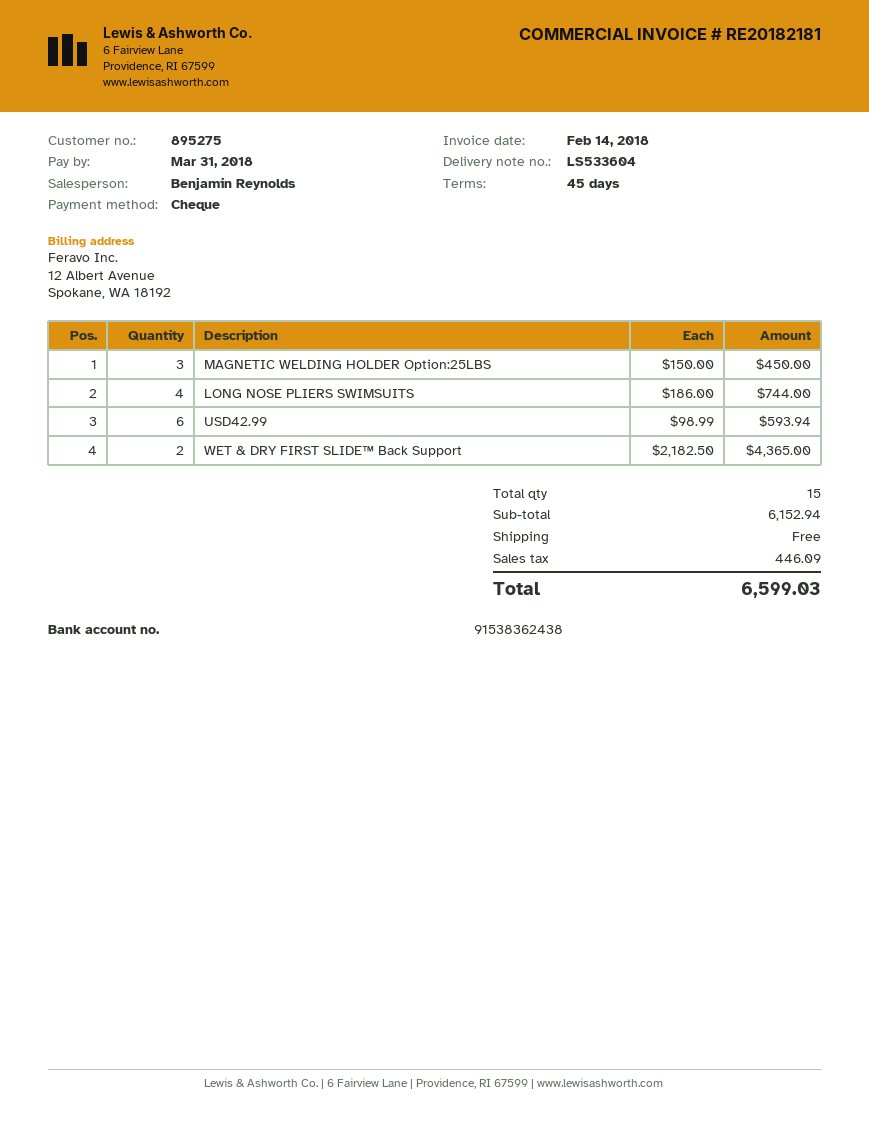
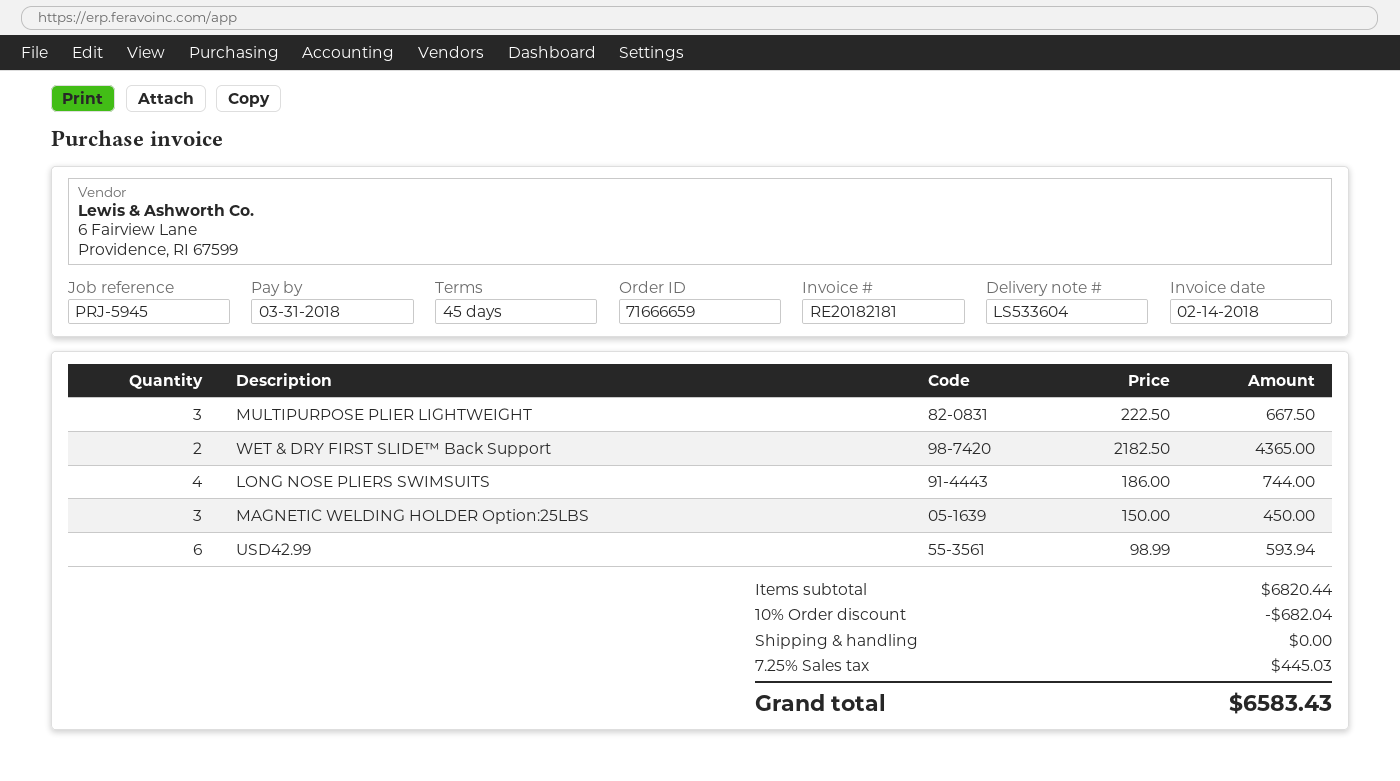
MULTIPURPOSE PLIER LIGHTWEIGHT: none -> 3 x 222.50 = 667.50
subtotal: 6152.94 -> 6820.44
discount: none -> 10% = 682.04
tax: 446.09 -> 445.03
total: 6599.03 -> 6583.43

